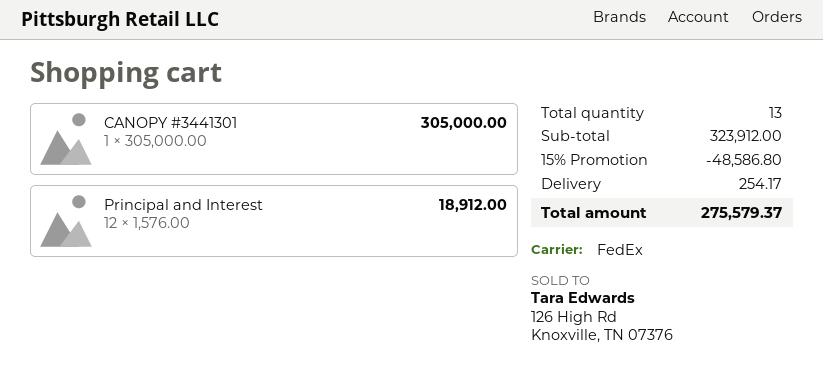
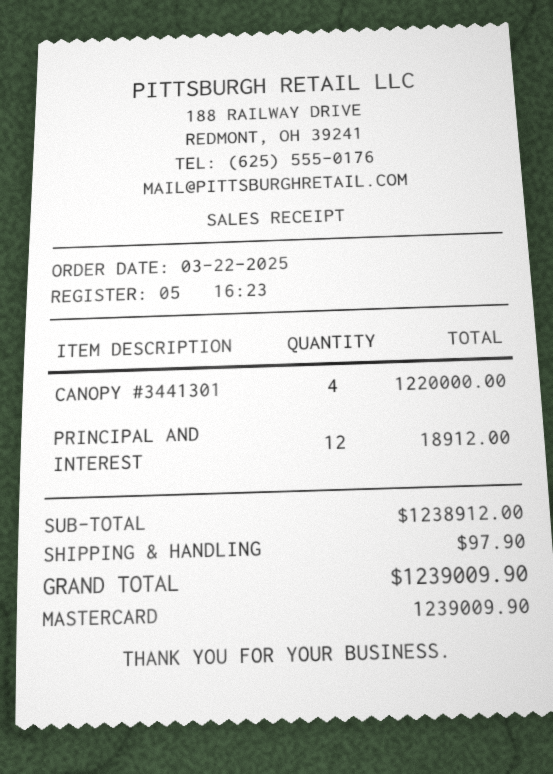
CANOPY #3441301: 1 for 305000.00 -> 4 for 1220000.00
subtotal: 323912.00 -> 1238912.00
discount: 15% = 48586.80 -> none
shipping: 254.17 -> 97.90
total: 275579.37 -> 1239009.90

